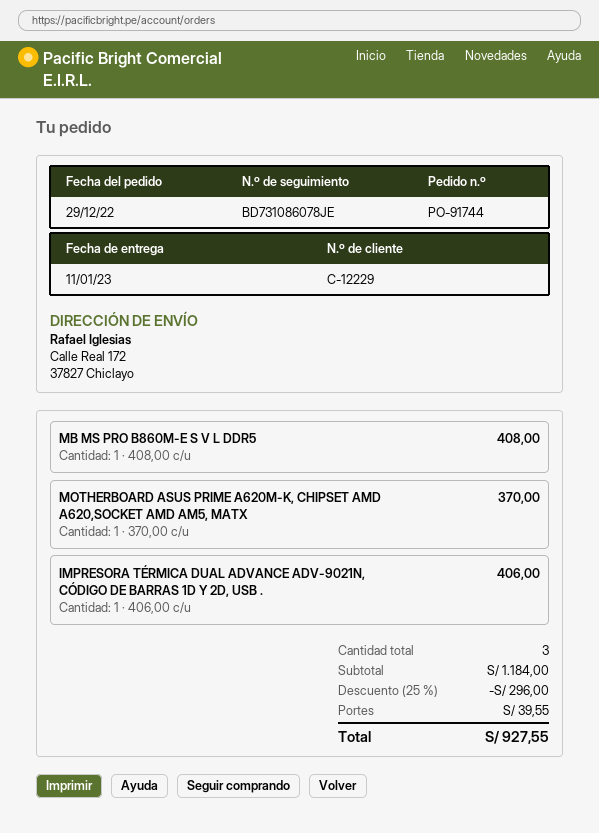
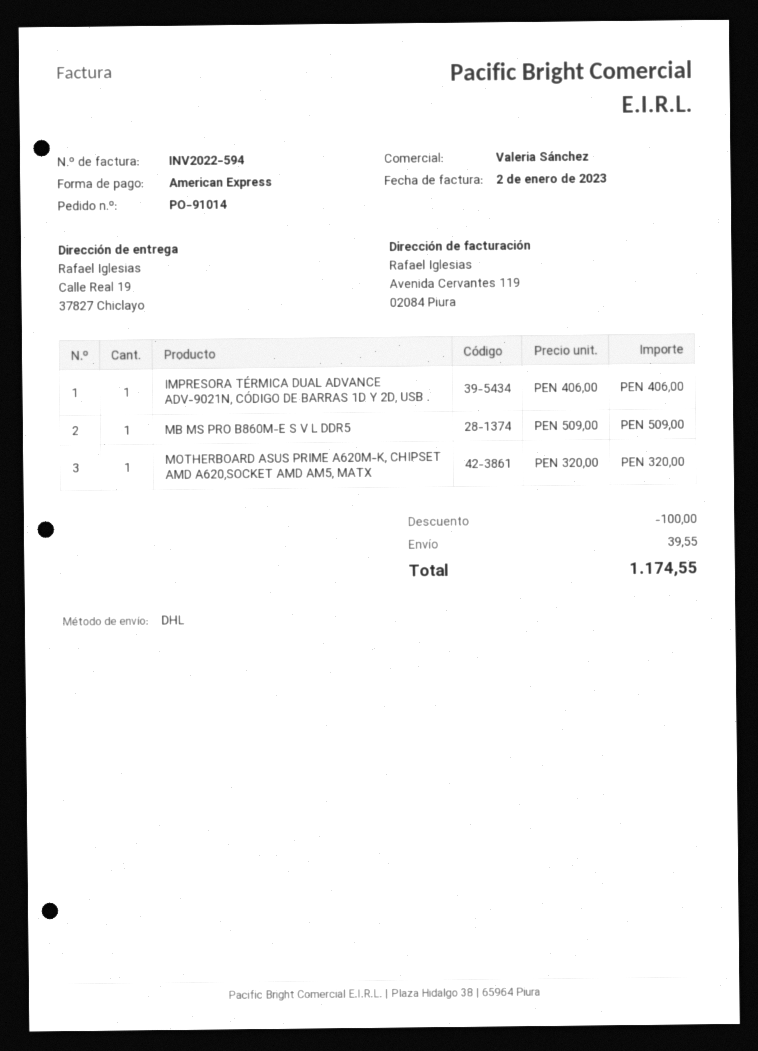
order number: PO-91744 -> PO-91014
ship to: Calle Real 172, 37827 Chiclayo -> Calle Real 19, 37827 Chiclayo
MB MS PRO B860M-E S V L DDR5: 1 x 408.00 = 408.00 -> 1 x 509.00 = 509.00
MOTHERBOARD ASUS PRIME A620M-K, CHIPSET AMD A620,SOCKET AMD AM5, MATX: 1 x 370.00 = 370.00 -> 1 x 320.00 = 320.00
discount: 296.00 -> 100.00
total: 927.55 -> 1174.55

